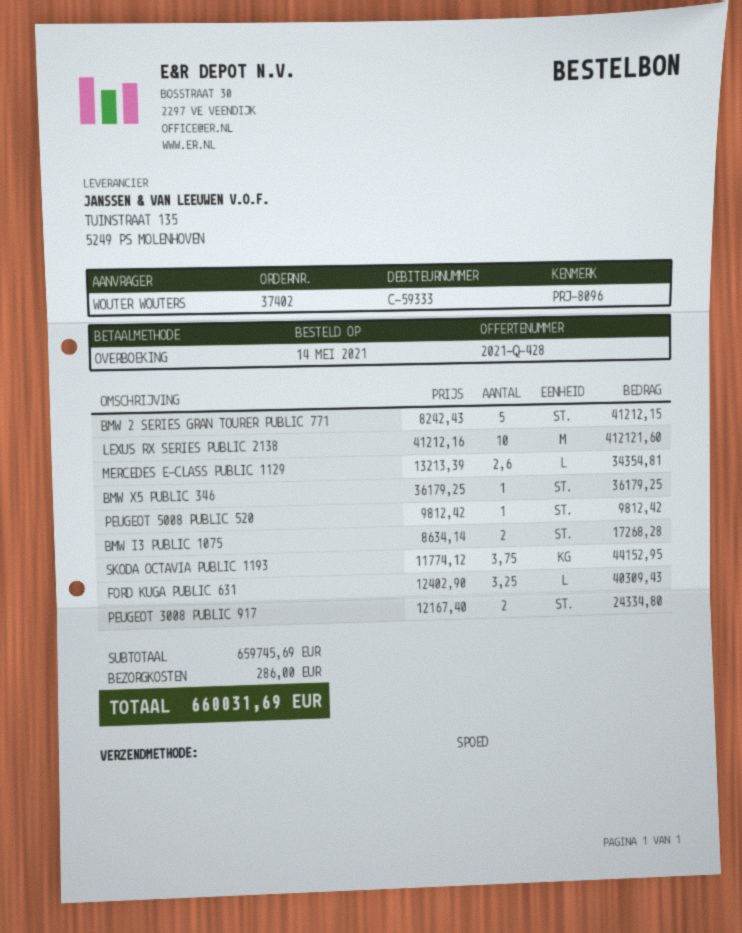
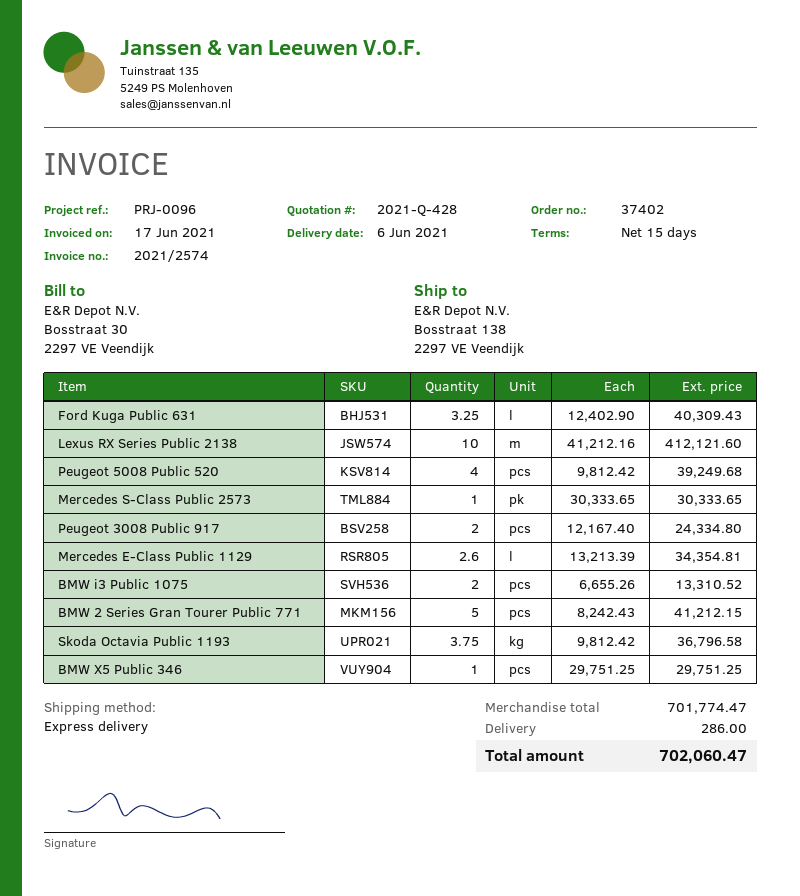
reference: PRJ-8096 -> PRJ-0096
BMW X5 PUBLIC 346: 1 x 36179.25 = 36179.25 -> 1 x 29751.25 = 29751.25
PEUGEOT 5008 PUBLIC 520: 1 x 9812.42 = 9812.42 -> 4 x 9812.42 = 39249.68
BMW I3 PUBLIC 1075: 2 x 8634.14 = 17268.28 -> 2 x 6655.26 = 13310.52
SKODA OCTAVIA PUBLIC 1193: 3.75 x 11774.12 = 44152.95 -> 3.75 x 9812.42 = 36796.58
Mercedes S-Class Public 2573: none -> 1 x 30333.65 = 30333.65
subtotal: 659745.69 -> 701774.47
total: 660031.69 -> 702060.47

